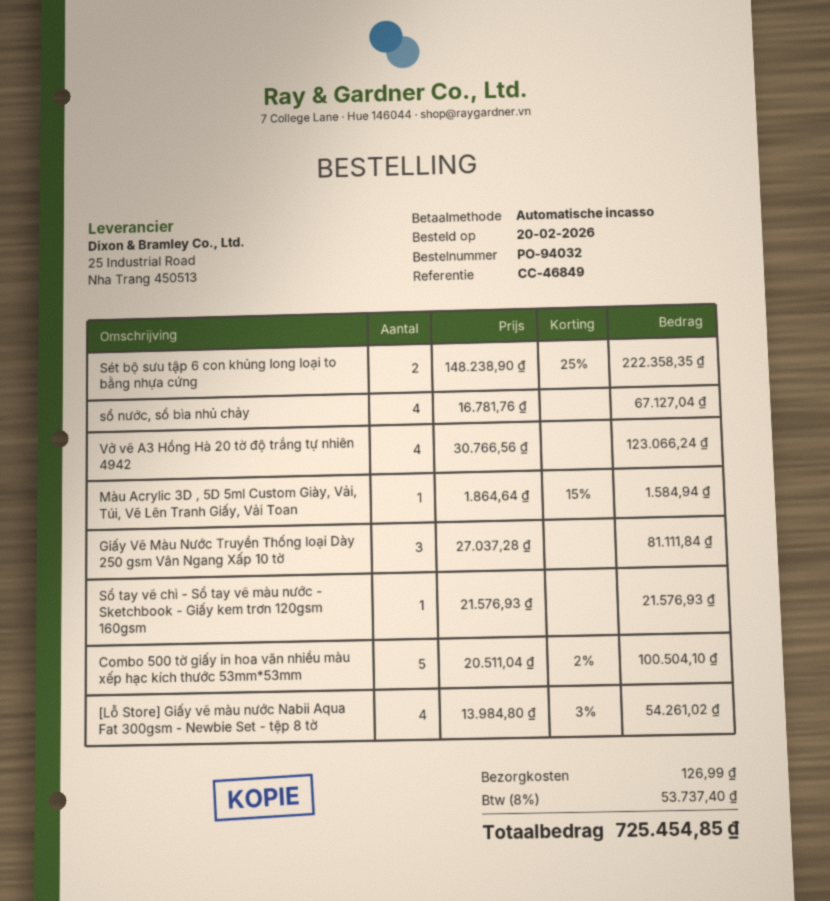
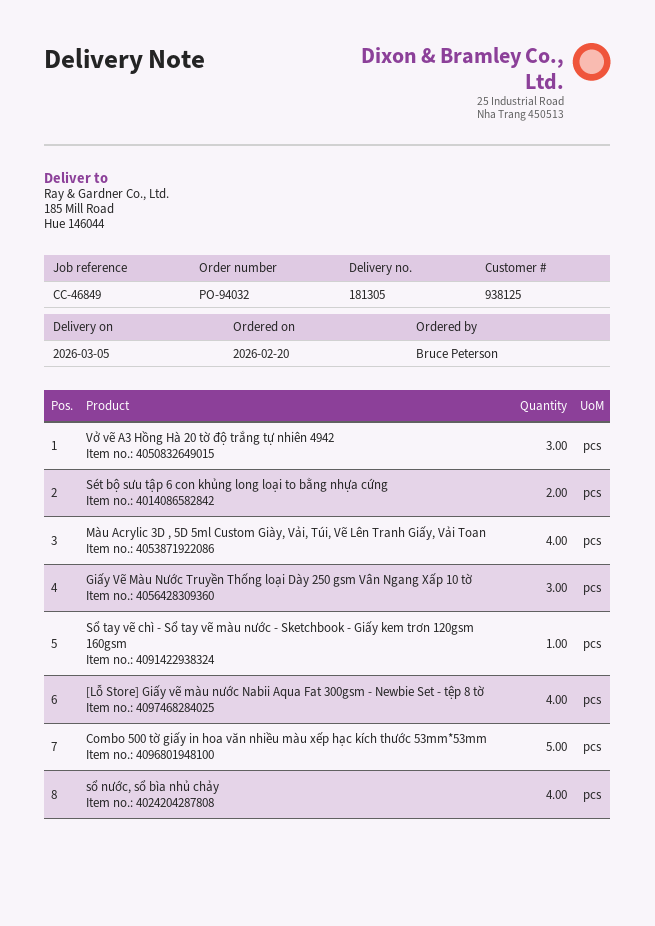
Vở vẽ A3 Hồng Hà 20 tờ độ trắng tự nhiên 4942: 4 -> 3
Màu Acrylic 3D , 5D 5ml Custom Giày, Vải, Túi, Vẽ Lên Tranh Giấy, Vải Toan: 1 -> 4

